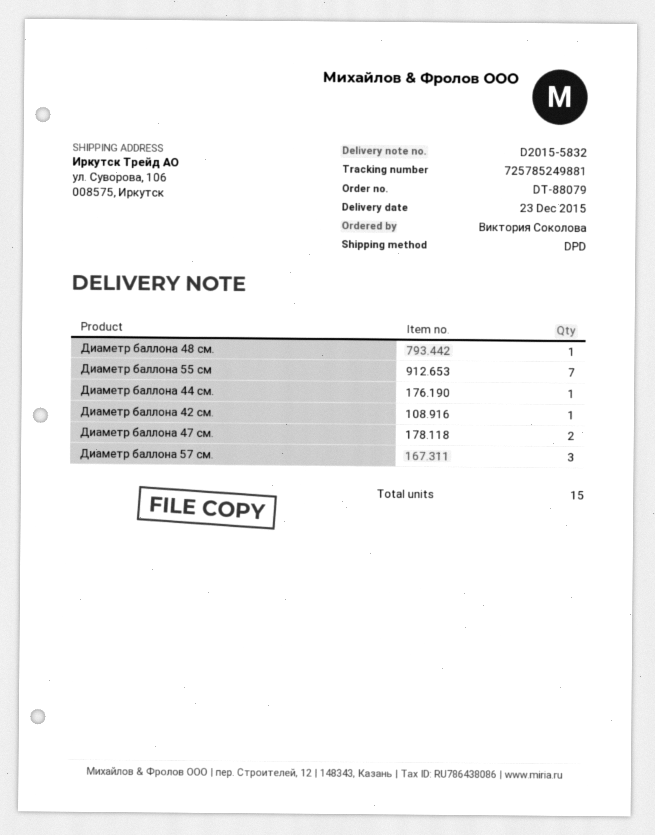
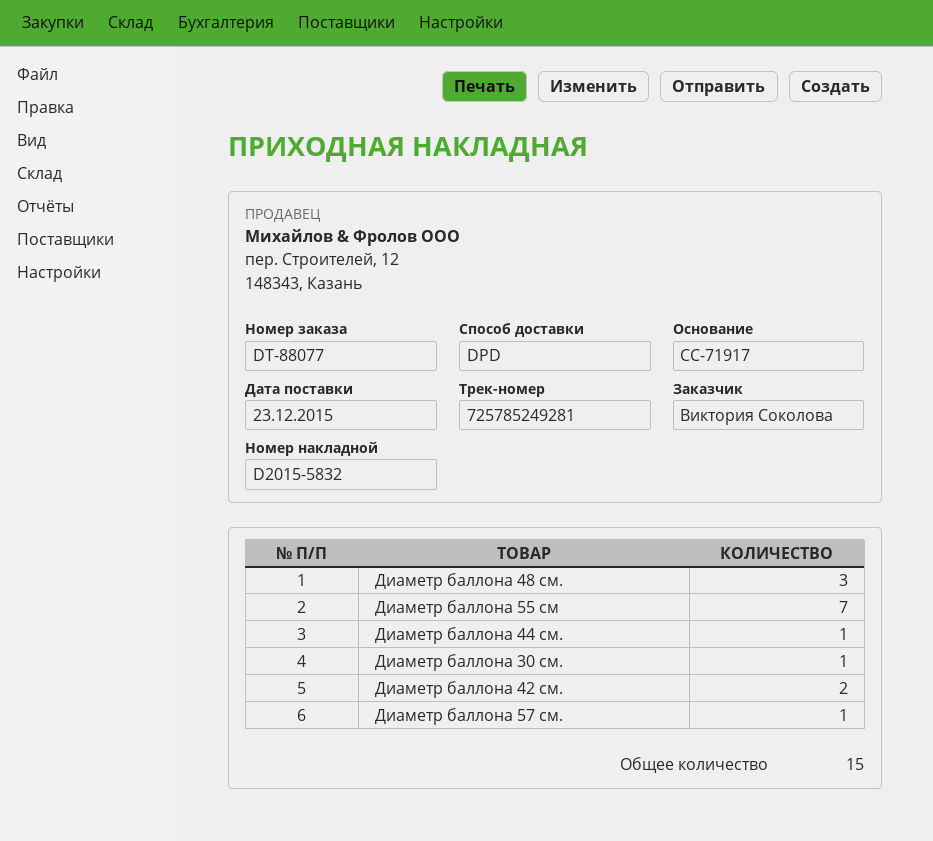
order number: DT-88079 -> DT-88077
tracking number: 725785249881 -> 725785249281
Диаметр баллона 48 см.: 1 -> 3
Диаметр баллона 42 см.: 1 -> 2
Диаметр баллона 47 см.: 2 -> none
Диаметр баллона 57 см.: 3 -> 1
Диаметр баллона 30 см.: none -> 1

